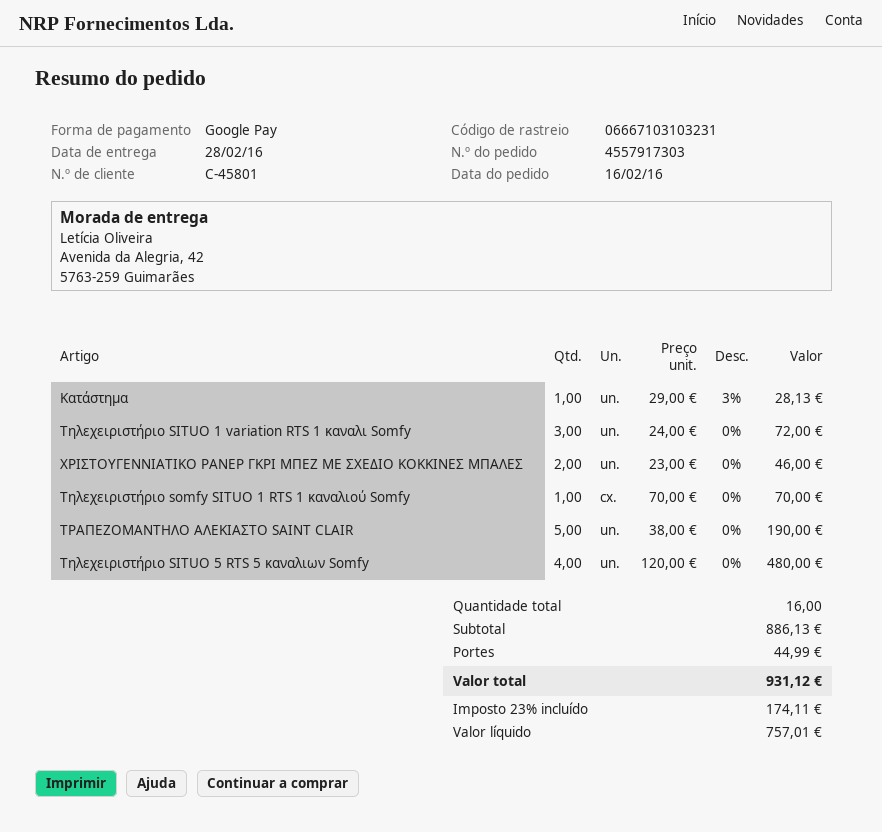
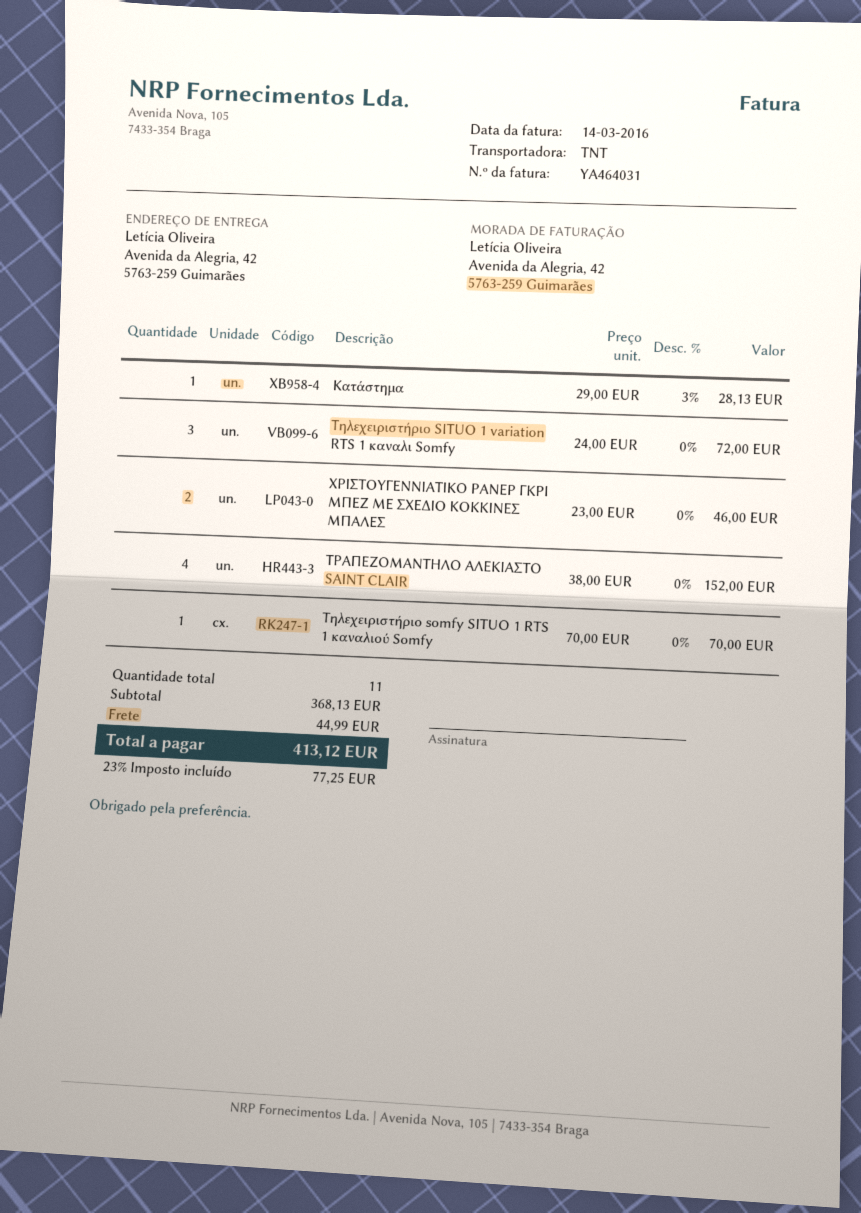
ΤΡΑΠΕΖΟΜΑΝΤΗΛΟ ΑΛΕΚΙΑΣΤΟ SAINT CLAIR: 5 x 38.00 = 190.00 -> 4 x 38.00 = 152.00
Τηλεχειριστήριο SITUO 5 RTS 5 καναλιων Somfy: 4 x 120.00 = 480.00 -> none
total quantity: 16 -> 11
subtotal: 886.13 -> 368.13
tax: 23% = 174.11 -> 23% = 77.25
total: 931.12 -> 413.12

